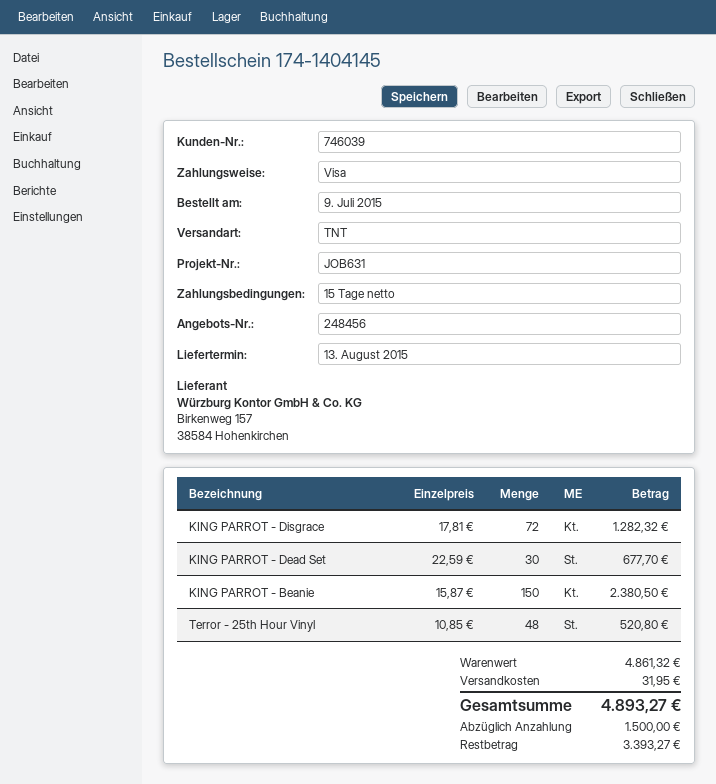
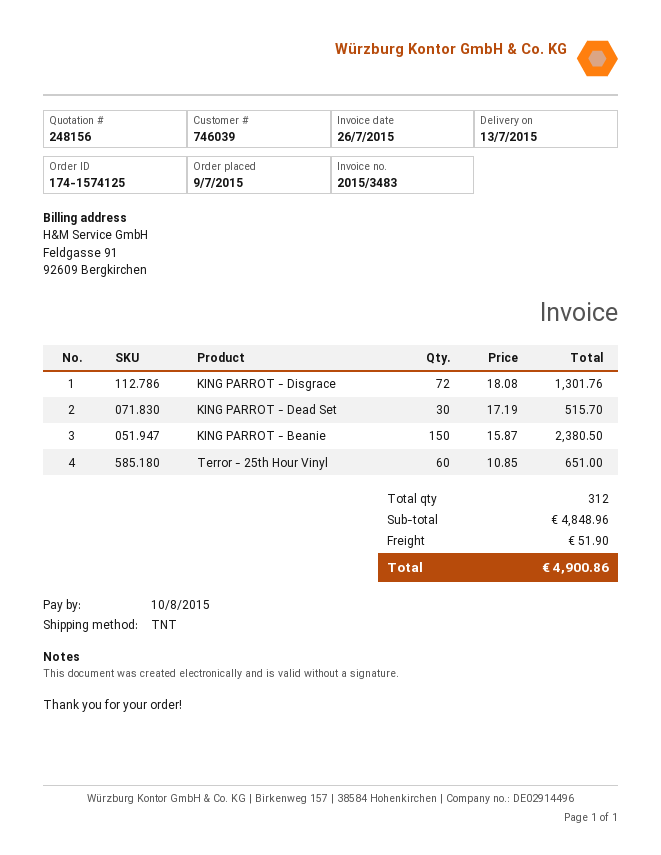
quote number: 248456 -> 248156
order number: 174-1404145 -> 174-1574125
delivery date: 2015-08-13 -> 2015-07-13
KING PARROT - Disgrace: 72 x 17.81 = 1282.32 -> 72 x 18.08 = 1301.76
KING PARROT - Dead Set: 30 x 22.59 = 677.70 -> 30 x 17.19 = 515.70
Terror - 25th Hour Vinyl: 48 x 10.85 = 520.80 -> 60 x 10.85 = 651.00
subtotal: 4861.32 -> 4848.96
shipping: 31.95 -> 51.90
total: 4893.27 -> 4900.86

